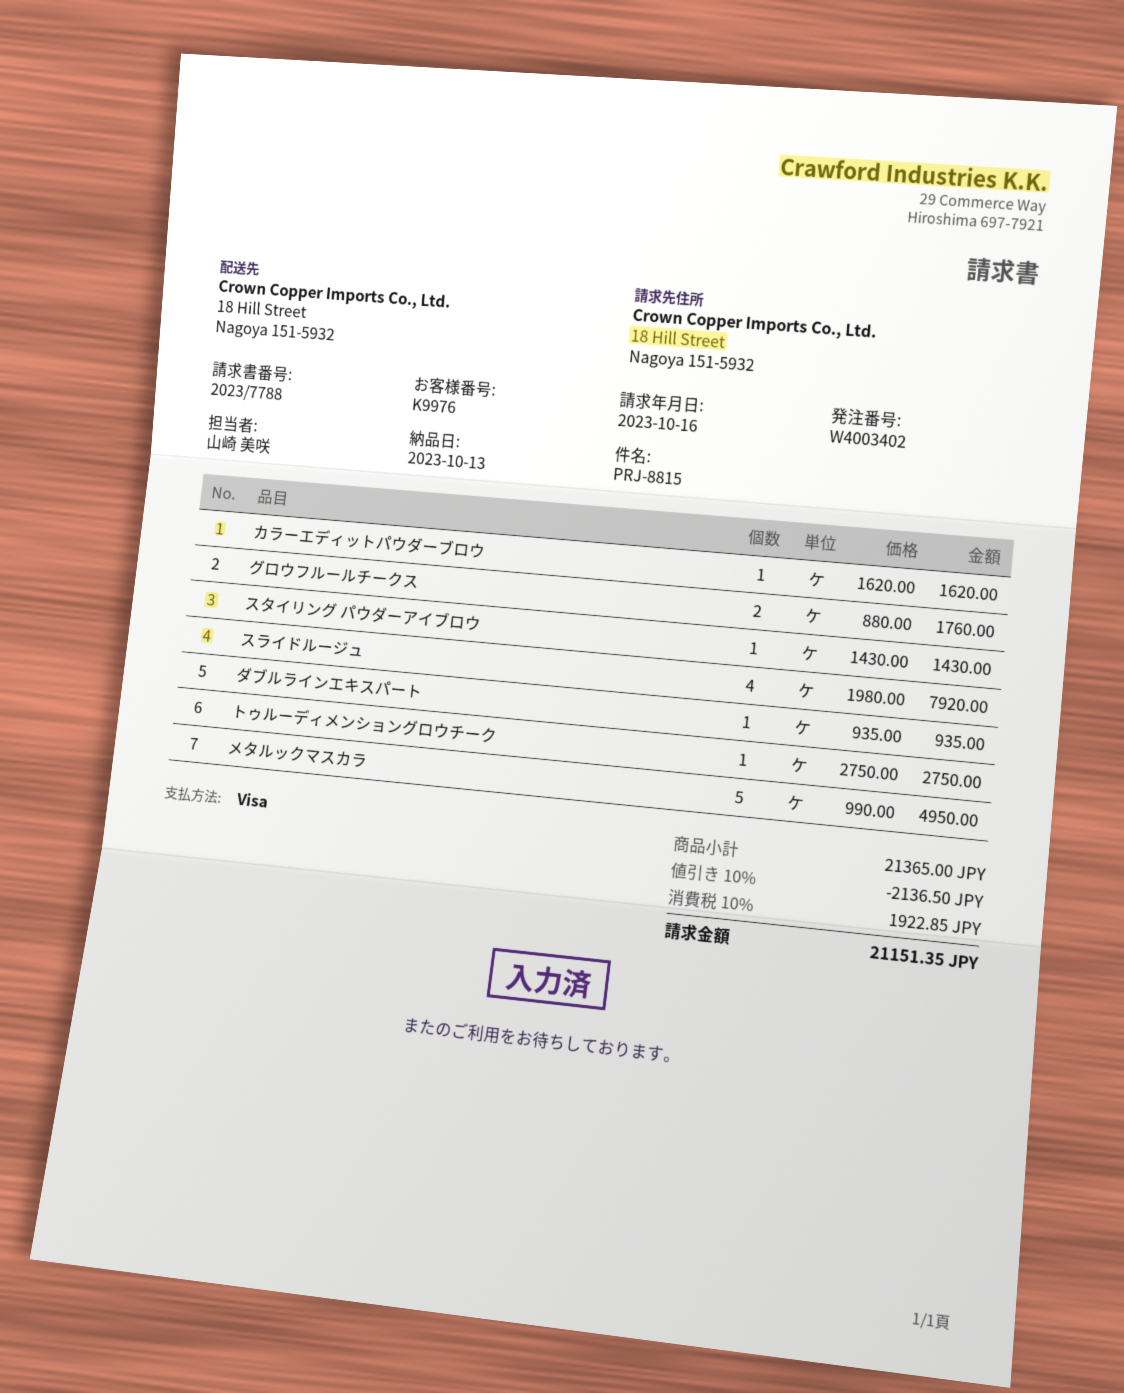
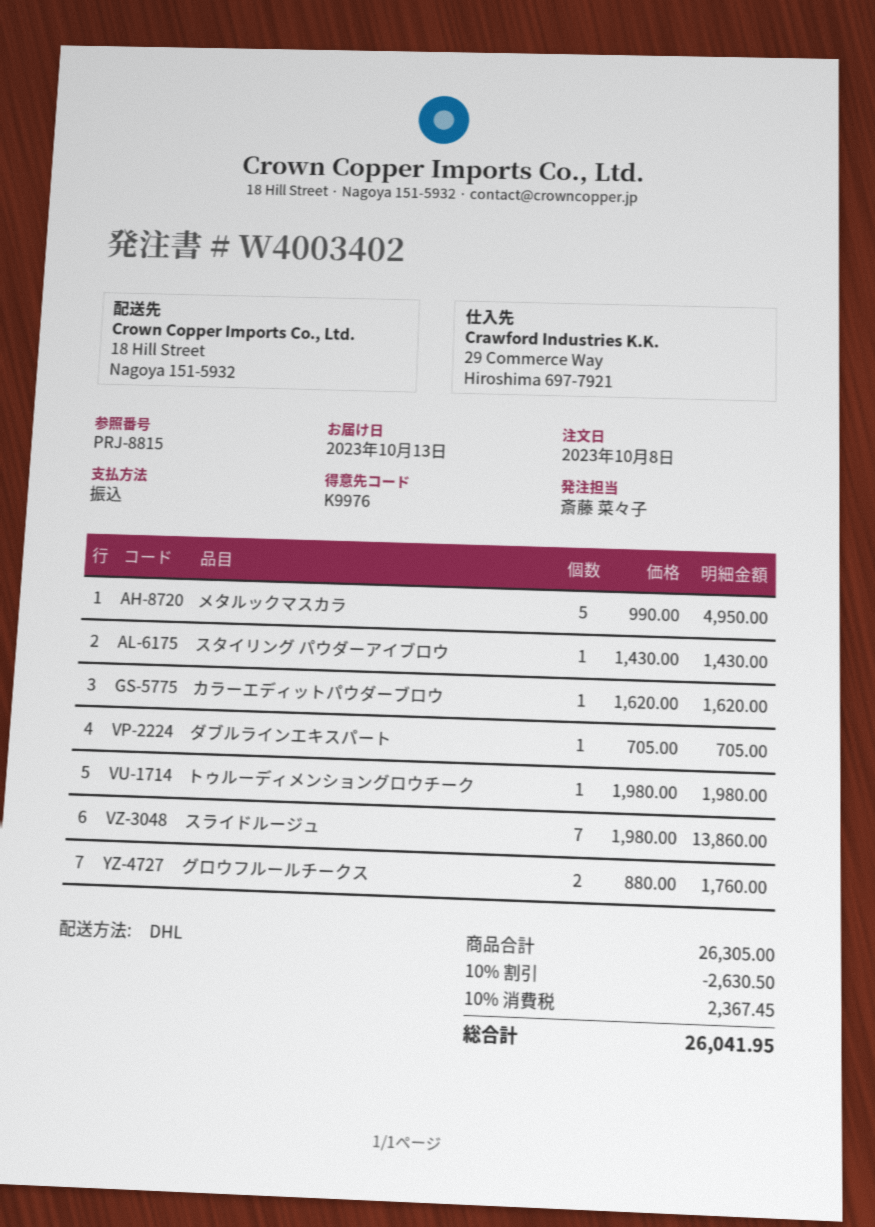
payment method: Visa -> bank transfer
スライドルージュ: 4 x 1980.00 = 7920.00 -> 7 x 1980.00 = 13860.00
ダブルラインエキスパート: 1 x 935.00 = 935.00 -> 1 x 705.00 = 705.00
トゥルーディメンショングロウチーク: 1 x 2750.00 = 2750.00 -> 1 x 1980.00 = 1980.00
subtotal: 21365.00 -> 26305.00
discount: 10% = 2136.50 -> 10% = 2630.50
tax: 10% = 1922.85 -> 10% = 2367.45
total: 21151.35 -> 26041.95

